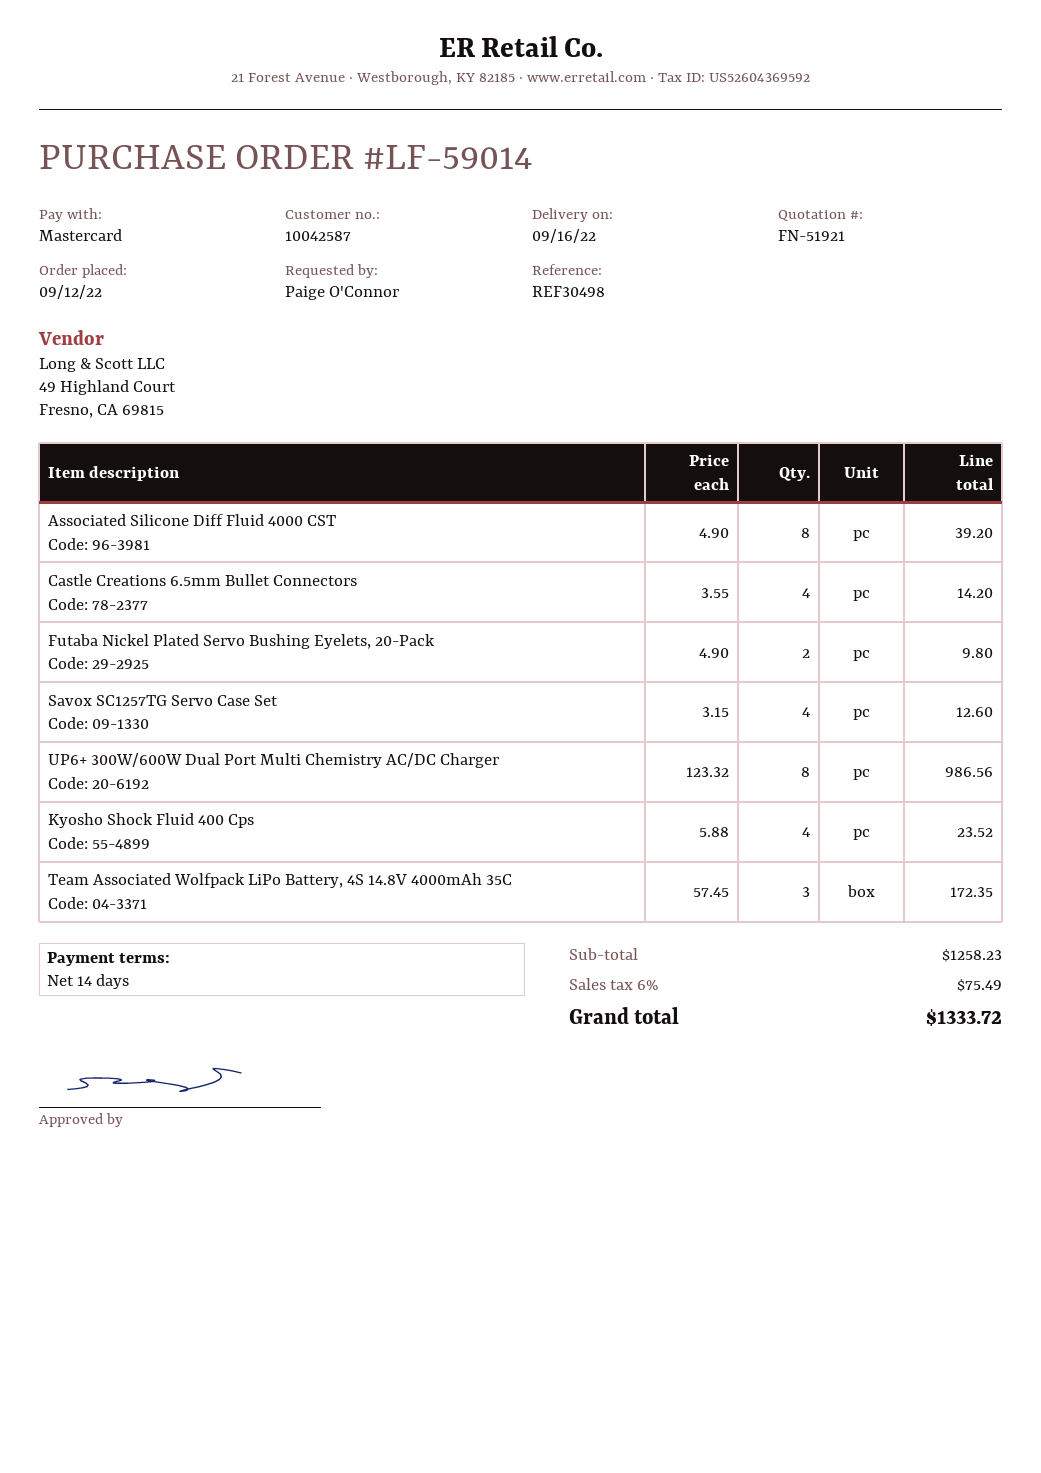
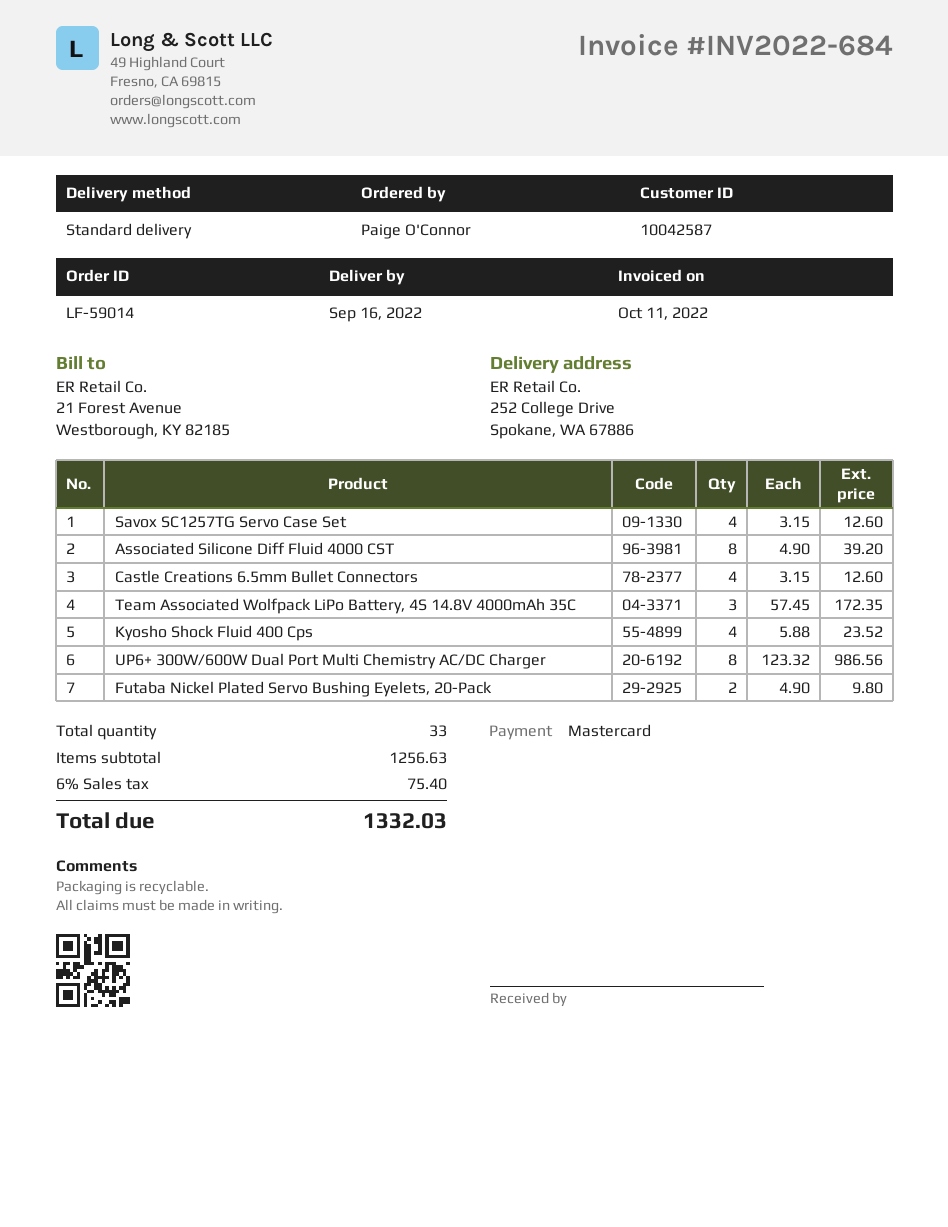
Castle Creations 6.5mm Bullet Connectors: 4 x 3.55 = 14.20 -> 4 x 3.15 = 12.60
subtotal: 1258.23 -> 1256.63
tax: 6% = 75.49 -> 6% = 75.40
total: 1333.72 -> 1332.03

